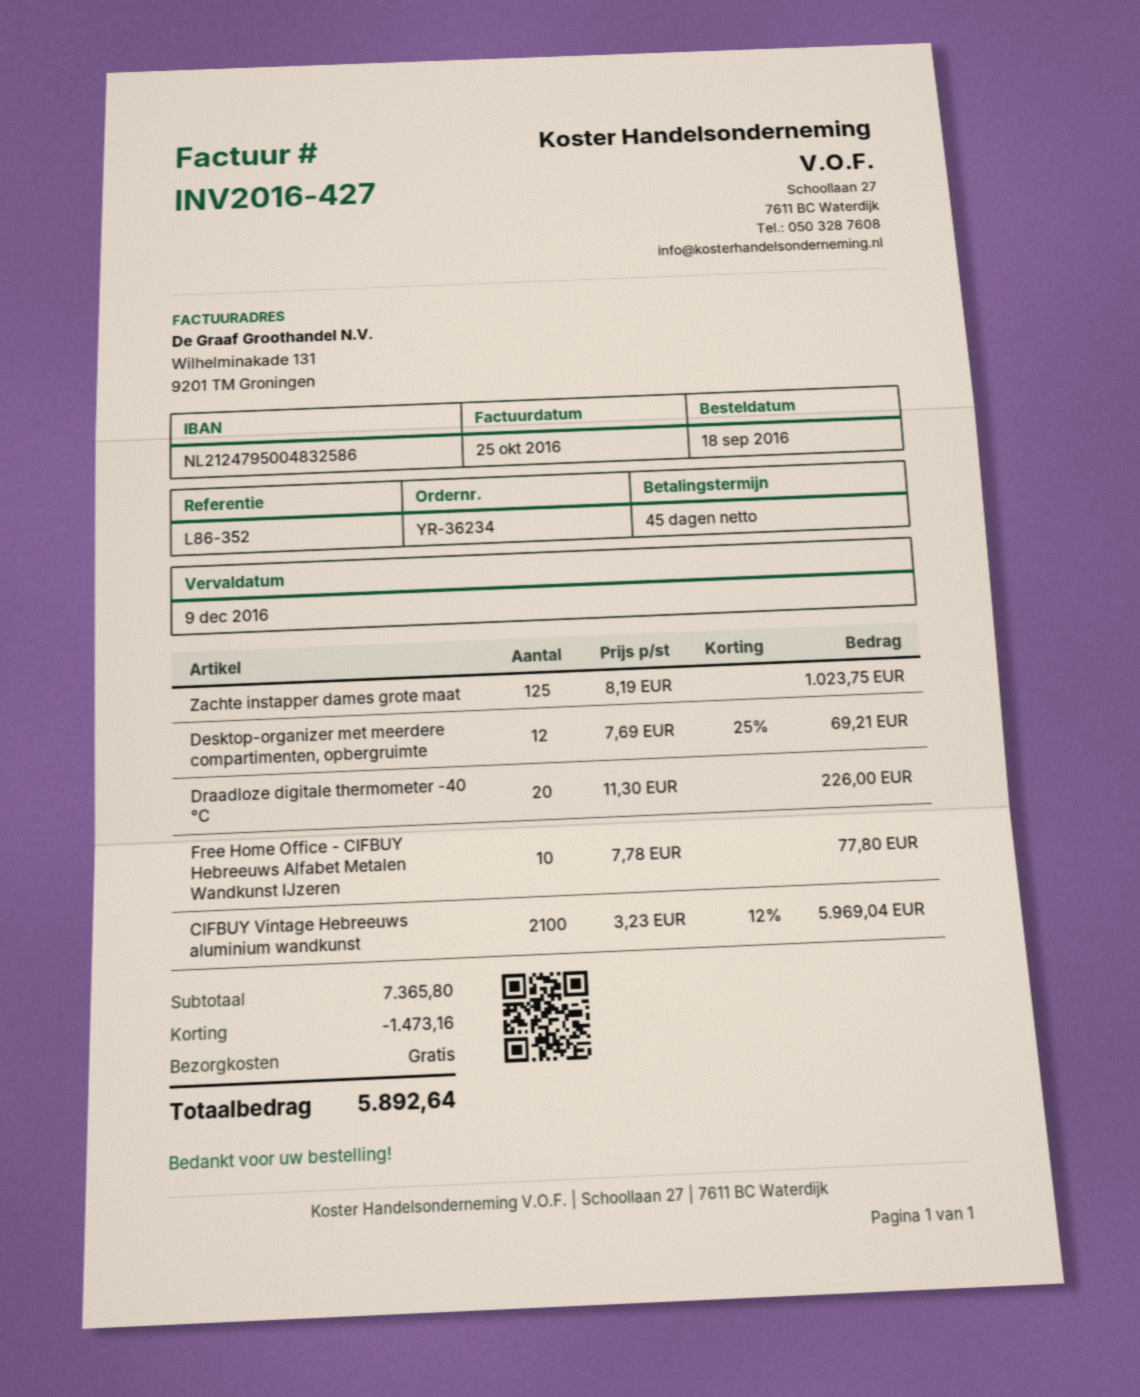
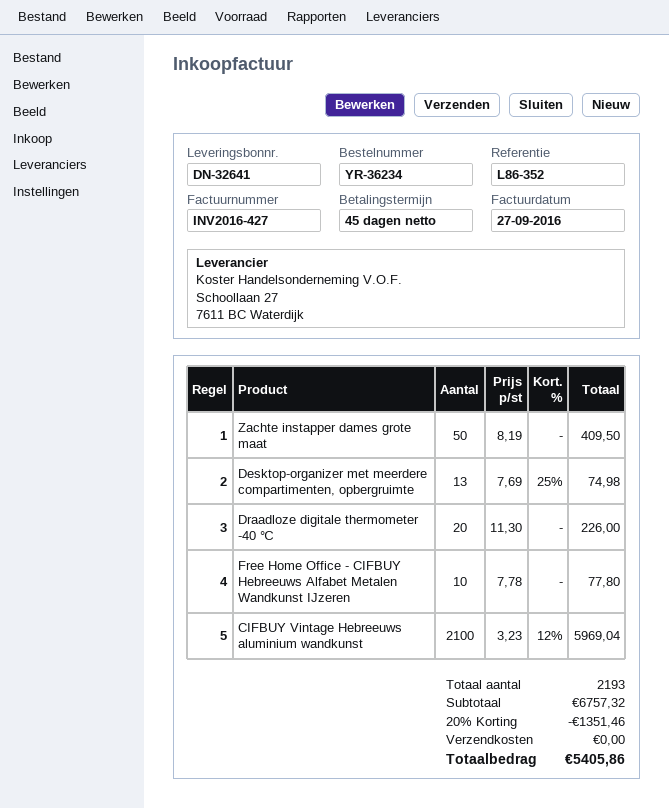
invoice date: 2016-10-25 -> 2016-09-27
Zachte instapper dames grote maat: 125 x 8.19 = 1023.75 -> 50 x 8.19 = 409.50
Desktop-organizer met meerdere compartimenten, opbergruimte: 12 x 7.69 - 25% = 69.21 -> 13 x 7.69 - 25% = 74.98
subtotal: 7365.80 -> 6757.32
discount: 1473.16 -> 1351.46
total: 5892.64 -> 5405.86

